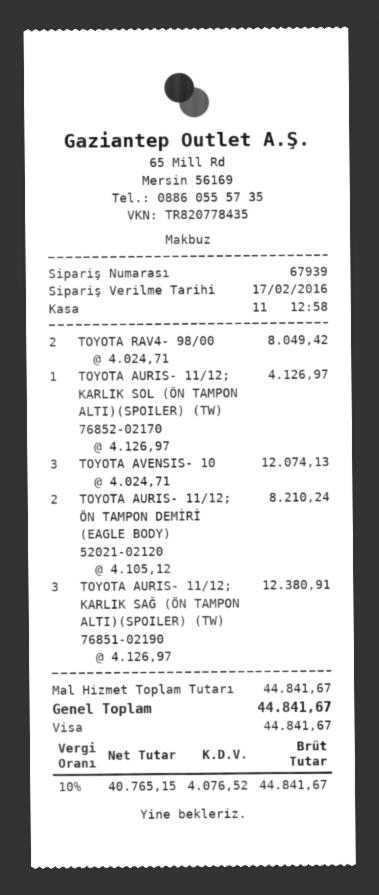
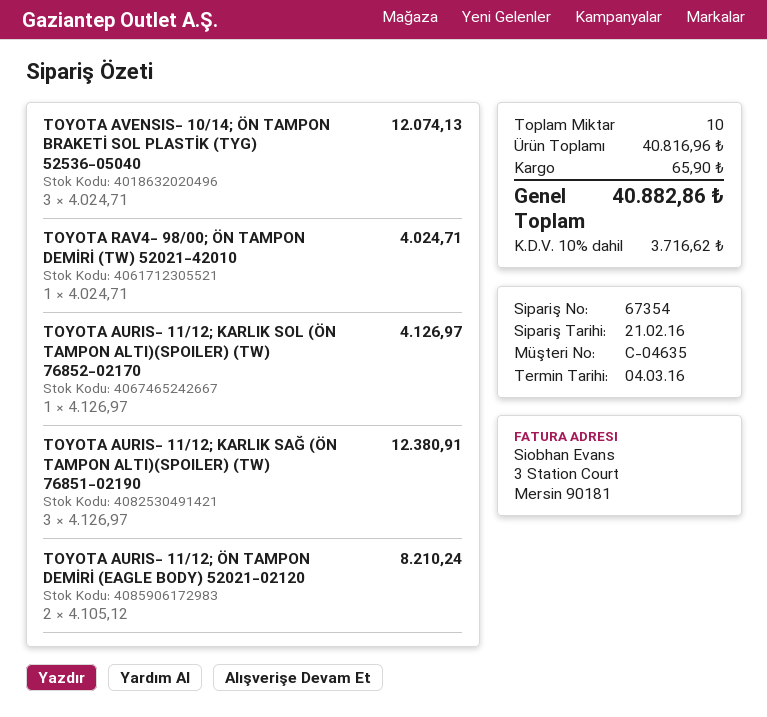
order number: 67939 -> 67354
order date: 2016-02-17 -> 2016-02-21
TOYOTA RAV4- 98/00: 2 x 4024.71 = 8049.42 -> 1 x 4024.71 = 4024.71
subtotal: 44841.67 -> 40816.96
shipping: none -> 65.90
tax: 10% = 4076.52 -> 10% = 3716.62
total: 44841.67 -> 40882.86

